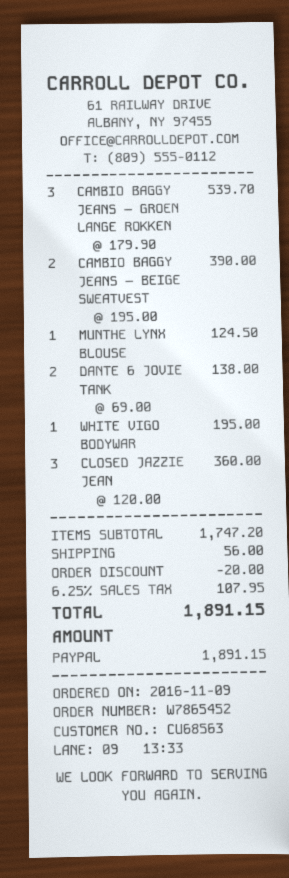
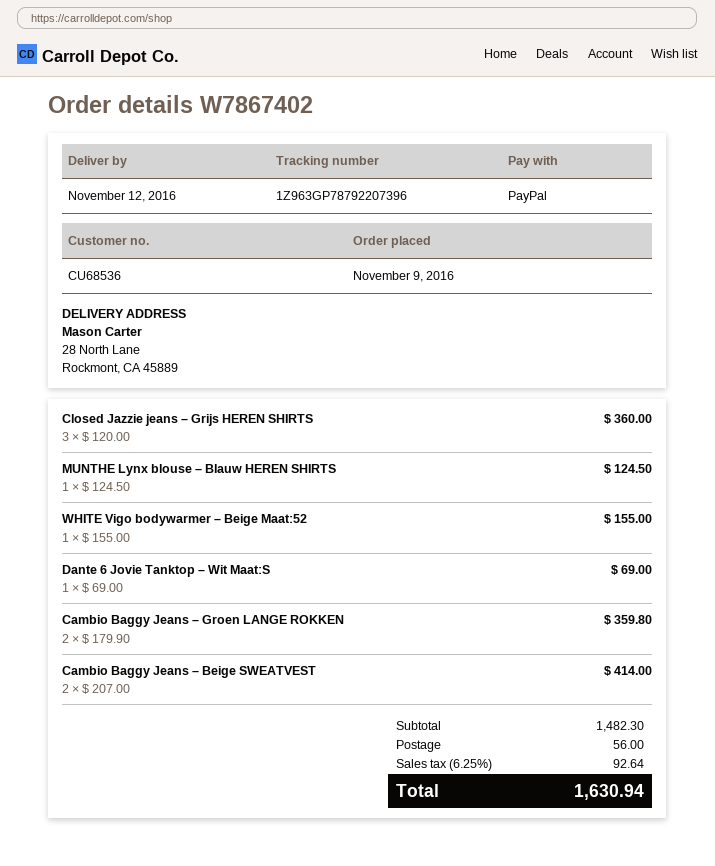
order number: W7865452 -> W7867402
customer number: CU68563 -> CU68536
CAMBIO BAGGY JEANS – GROEN LANGE ROKKEN: 3 x 179.90 = 539.70 -> 2 x 179.90 = 359.80
CAMBIO BAGGY JEANS – BEIGE SWEATVEST: 2 x 195.00 = 390.00 -> 2 x 207.00 = 414.00
DANTE 6 JOVIE TANK: 2 x 69.00 = 138.00 -> 1 x 69.00 = 69.00
WHITE VIGO BODYWAR: 1 x 195.00 = 195.00 -> 1 x 155.00 = 155.00
subtotal: 1747.20 -> 1482.30
discount: 20.00 -> none
tax: 6.25% = 107.95 -> 6.25% = 92.64
total: 1891.15 -> 1630.94

